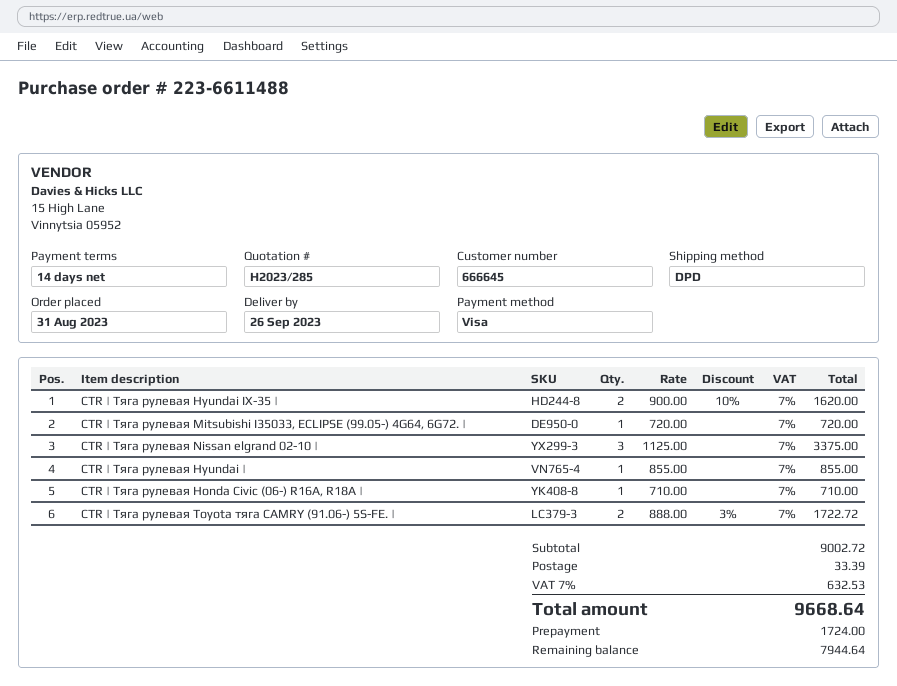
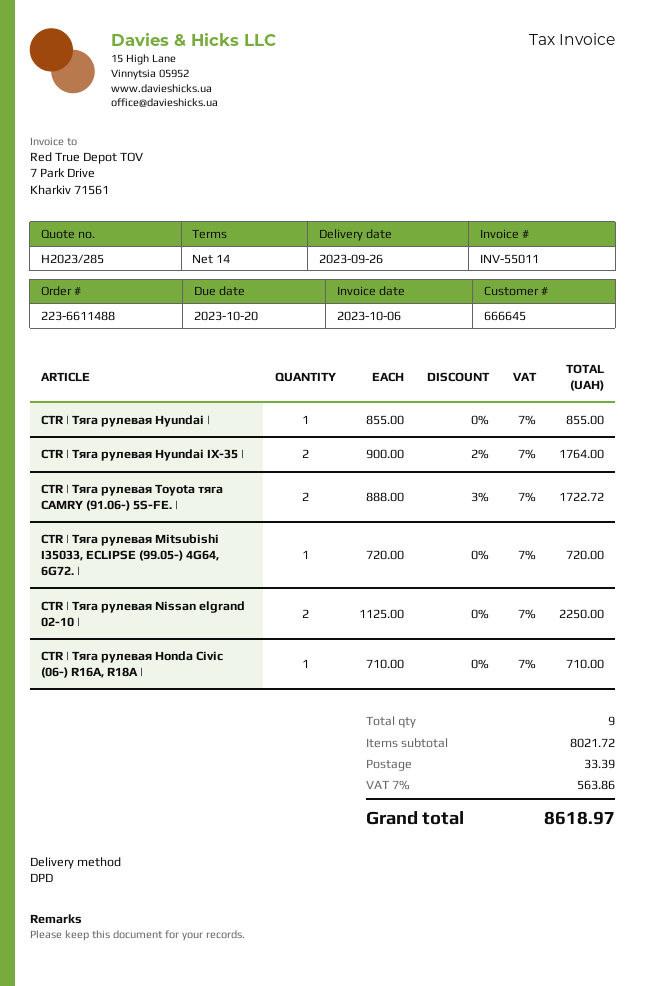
CTR | Тяга рулевая Hyundai IX-35 |: 2 x 900.00 - 10% = 1620.00 -> 2 x 900.00 - 2% = 1764.00
CTR | Тяга рулевая Nissan elgrand 02-10 |: 3 x 1125.00 = 3375.00 -> 2 x 1125.00 = 2250.00
subtotal: 9002.72 -> 8021.72
tax: 7% = 632.53 -> 7% = 563.86
total: 9668.64 -> 8618.97

